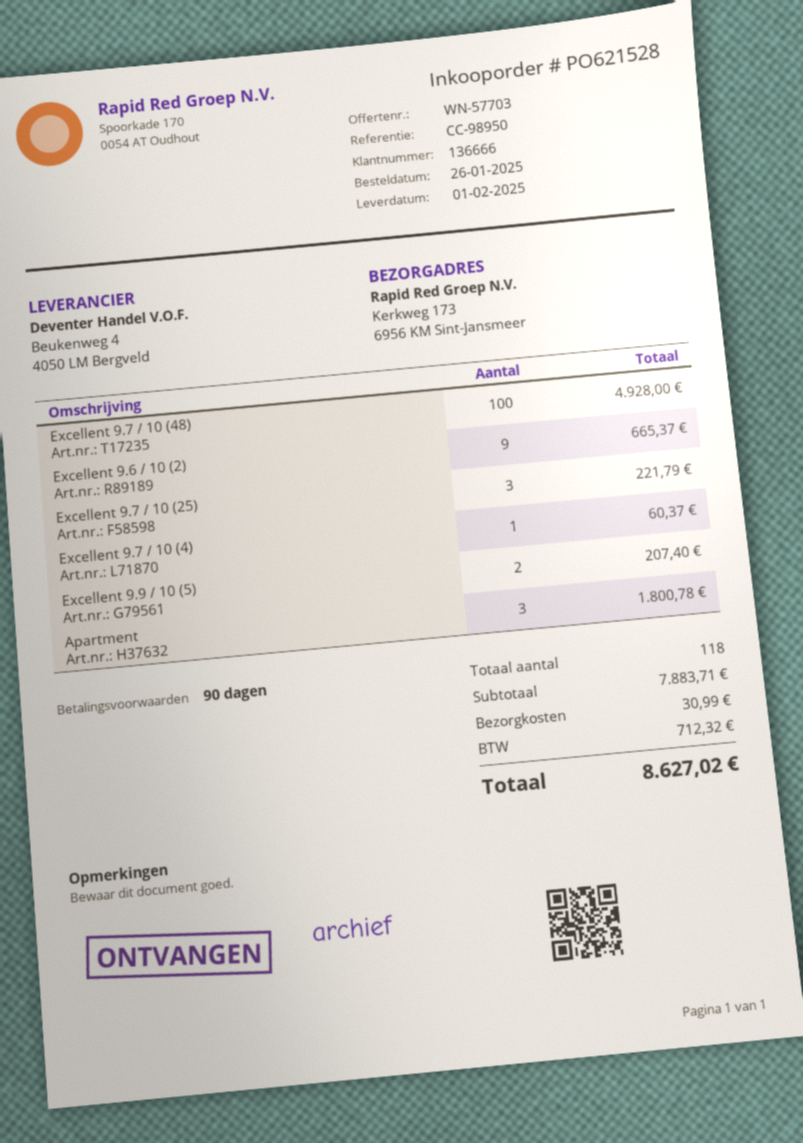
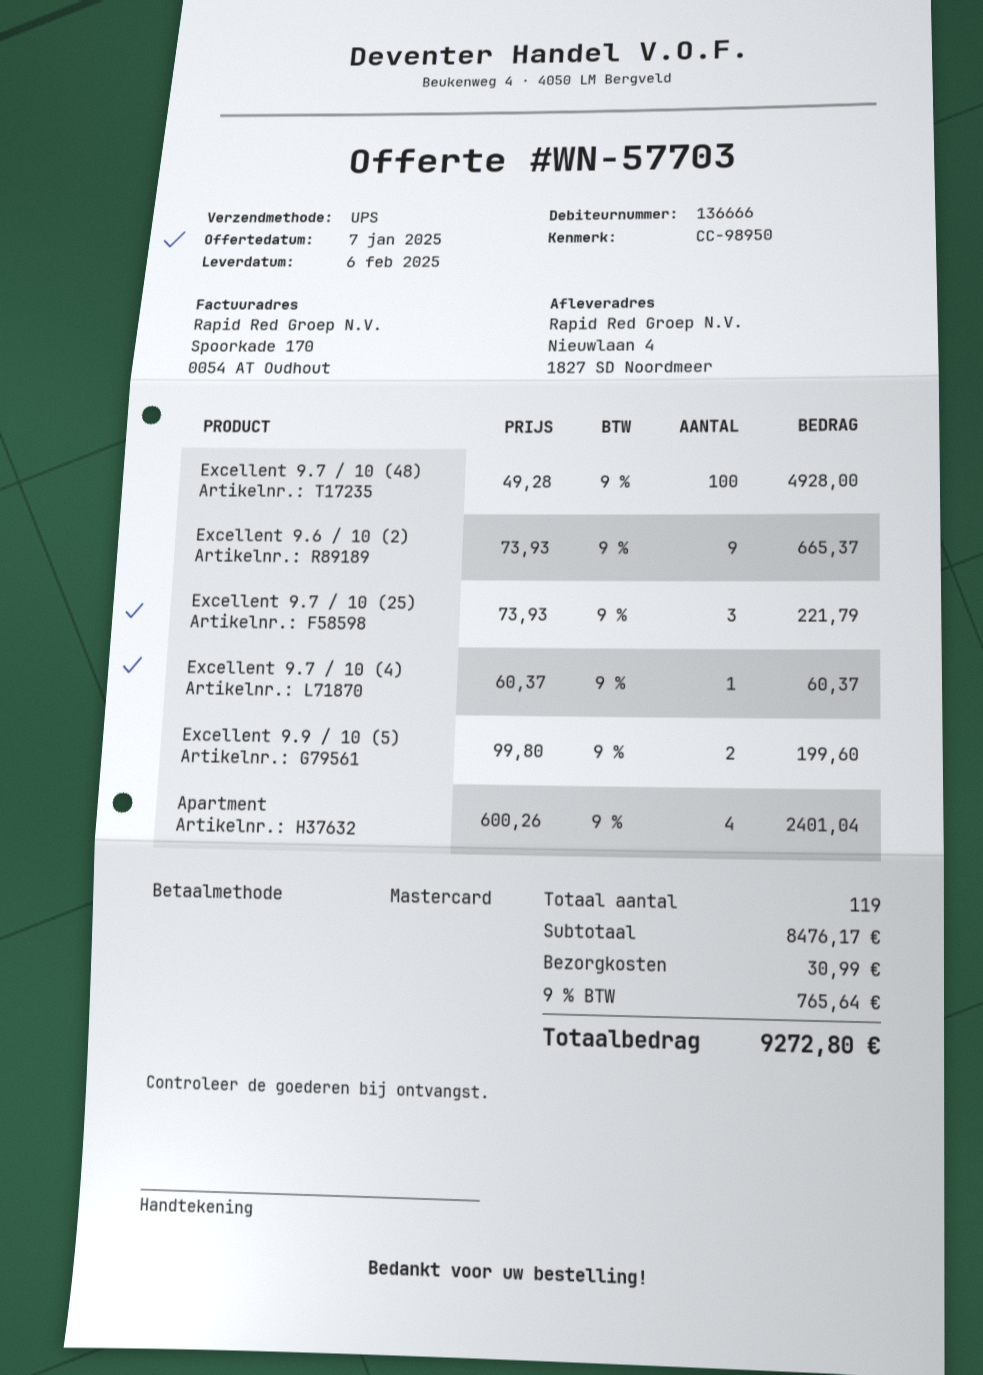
delivery date: 2025-02-01 -> 2025-02-06
ship to: Kerkweg 173, 6956 KM Sint-Jansmeer -> Nieuwlaan 4, 1827 SD Noordmeer
Excellent 9.9 / 10 (5): 2 for 207.40 -> 2 for 199.60
Apartment: 3 for 1800.78 -> 4 for 2401.04
total quantity: 118 -> 119
subtotal: 7883.71 -> 8476.17
tax: 712.32 -> 765.64
total: 8627.02 -> 9272.80

